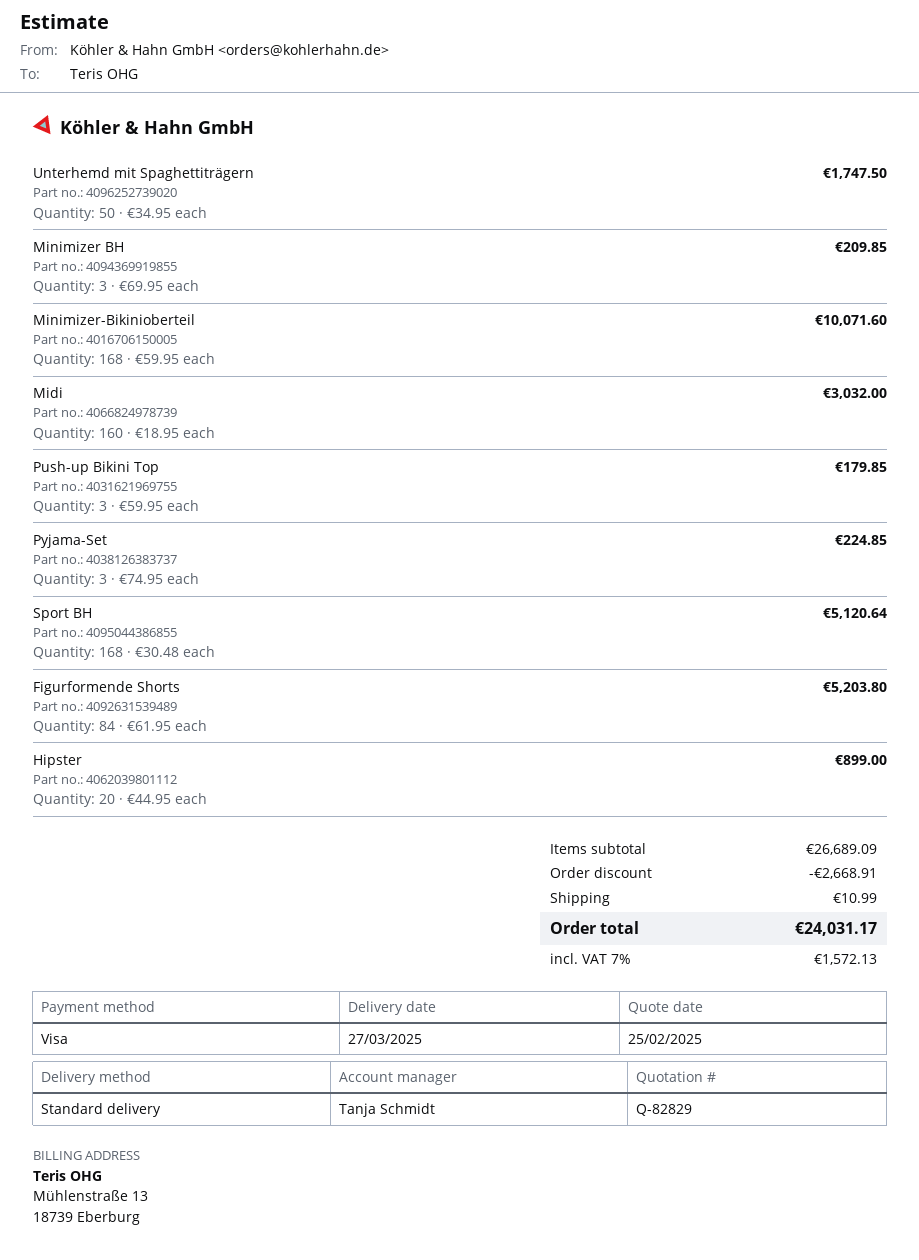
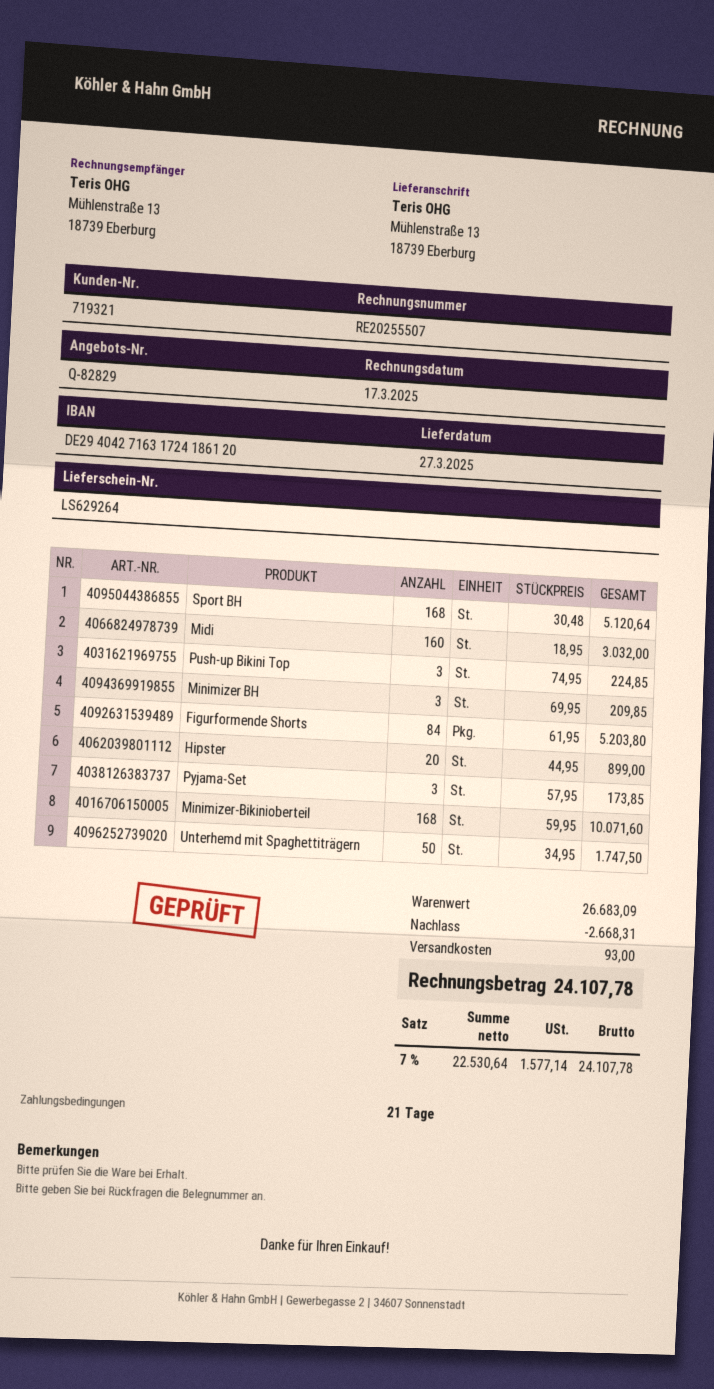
Push-up Bikini Top: 3 x 59.95 = 179.85 -> 3 x 74.95 = 224.85
Pyjama-Set: 3 x 74.95 = 224.85 -> 3 x 57.95 = 173.85
subtotal: 26689.09 -> 26683.09
discount: 2668.91 -> 2668.31
shipping: 10.99 -> 93.00
tax: 7% = 1572.13 -> 7% = 1577.14
total: 24031.17 -> 24107.78

